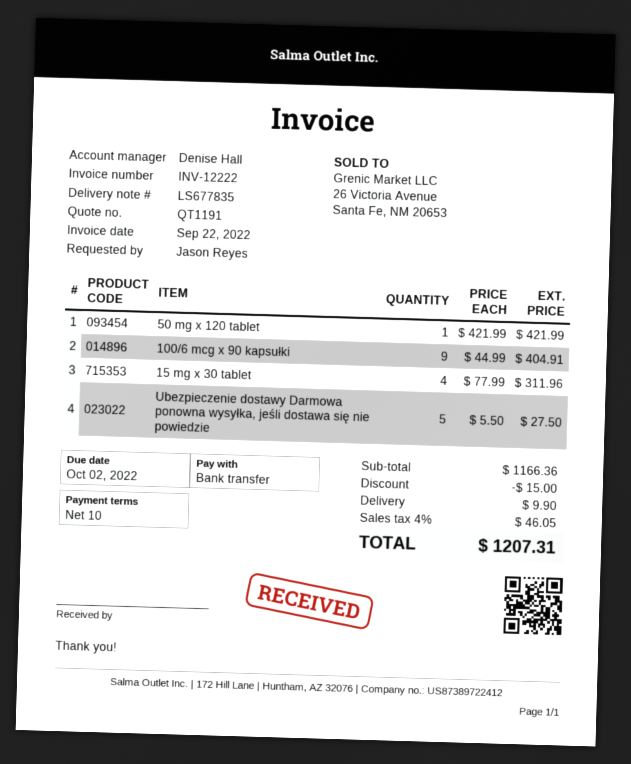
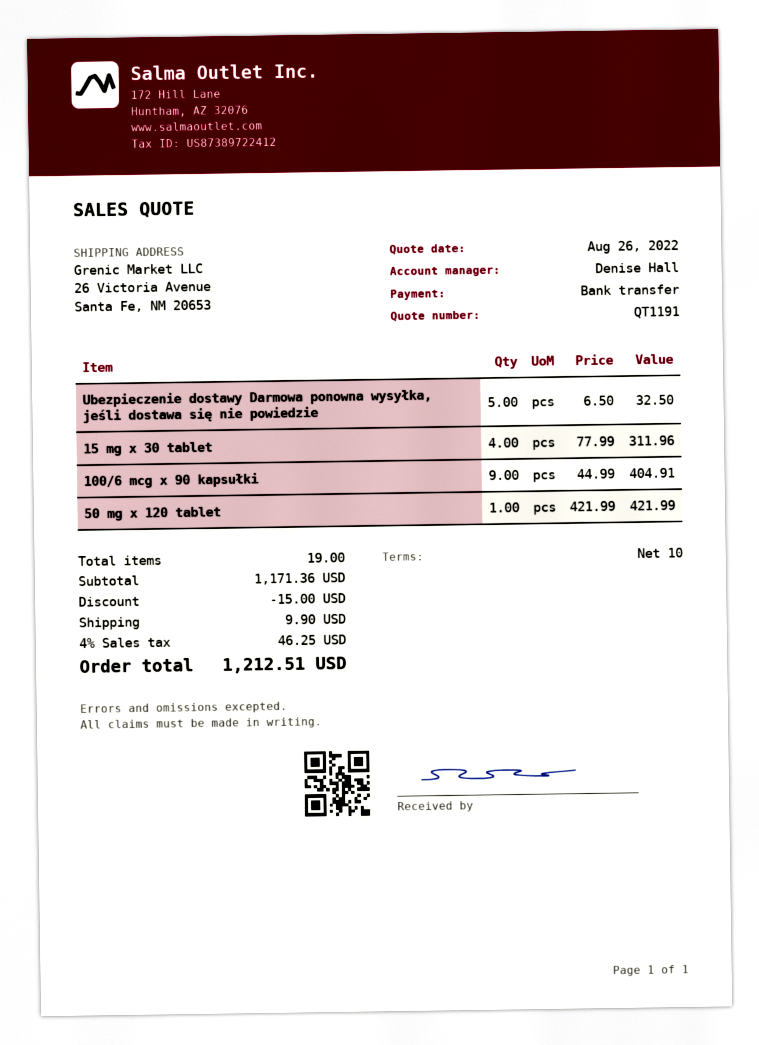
Ubezpieczenie dostawy Darmowa ponowna wysyłka, jeśli dostawa się nie powiedzie: 5 x 5.50 = 27.50 -> 5 x 6.50 = 32.50
subtotal: 1166.36 -> 1171.36
tax: 4% = 46.05 -> 4% = 46.25
total: 1207.31 -> 1212.51

